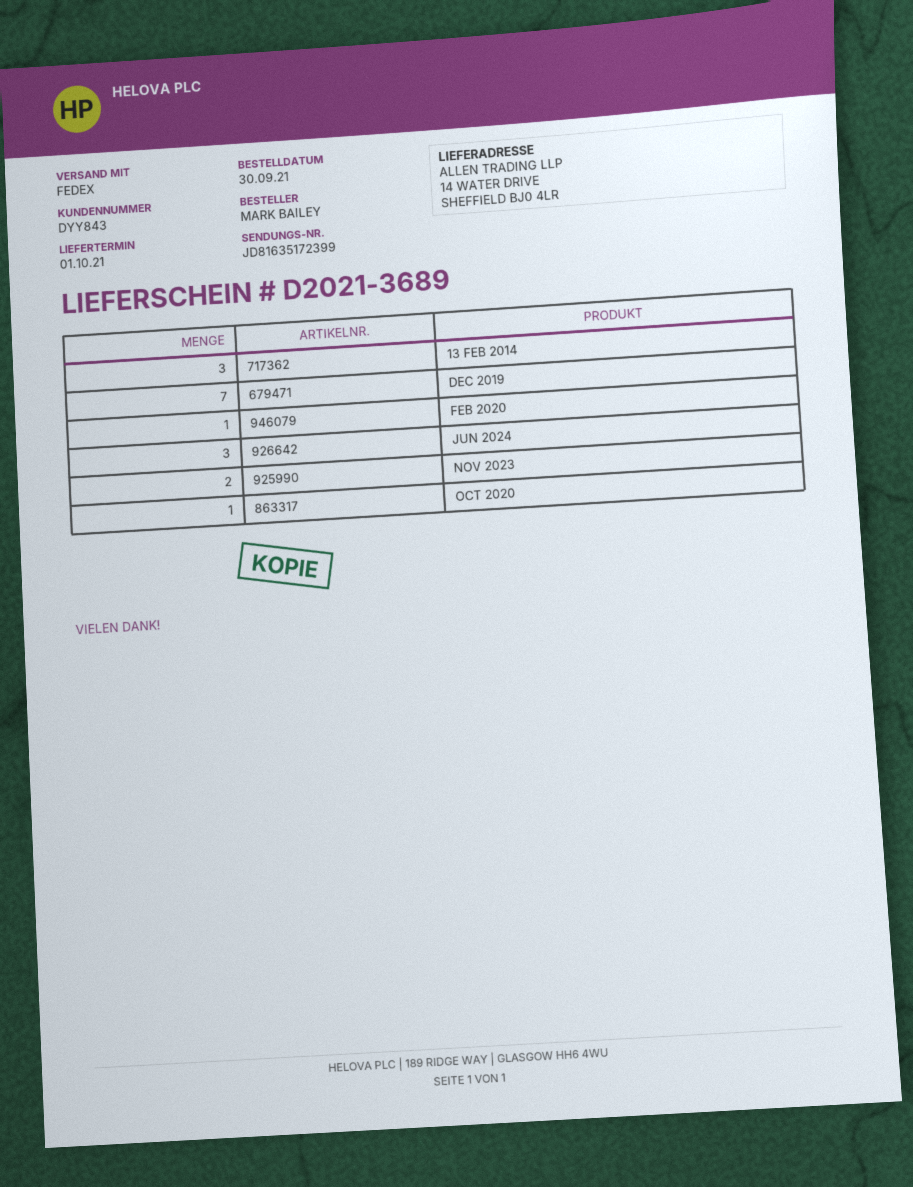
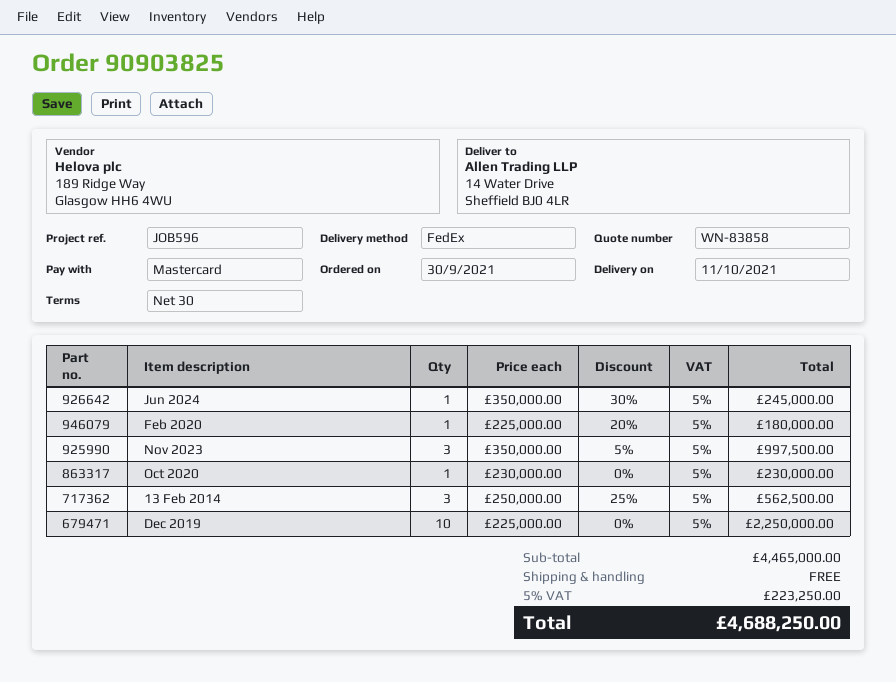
delivery date: 2021-10-01 -> 2021-10-11
DEC 2019: 7 -> 10
JUN 2024: 3 -> 1
NOV 2023: 2 -> 3

